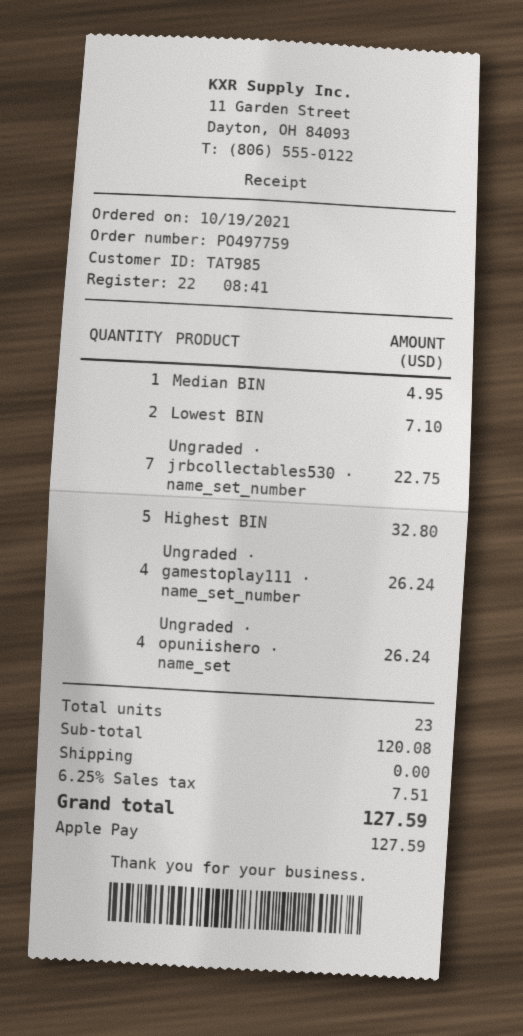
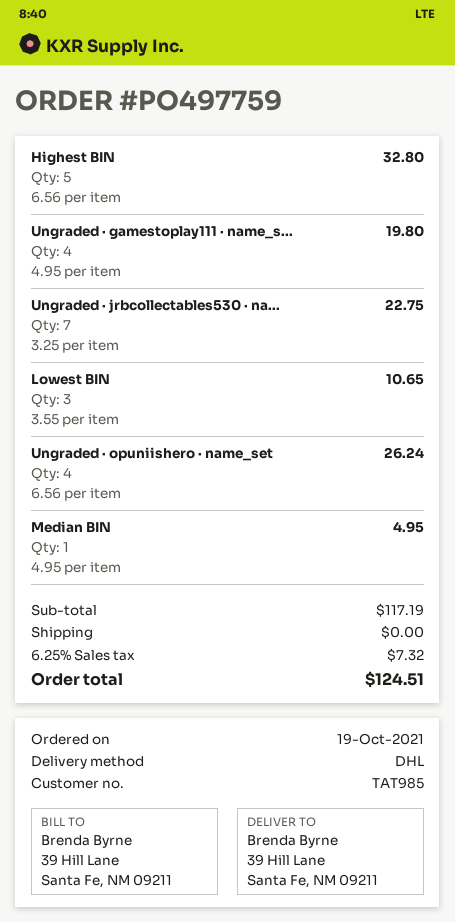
Lowest BIN: 2 for 7.10 -> 3 for 10.65
Ungraded · gamestoplay111 · name_set_number: 4 for 26.24 -> 4 for 19.80
subtotal: 120.08 -> 117.19
tax: 6.25% = 7.51 -> 6.25% = 7.32
total: 127.59 -> 124.51

